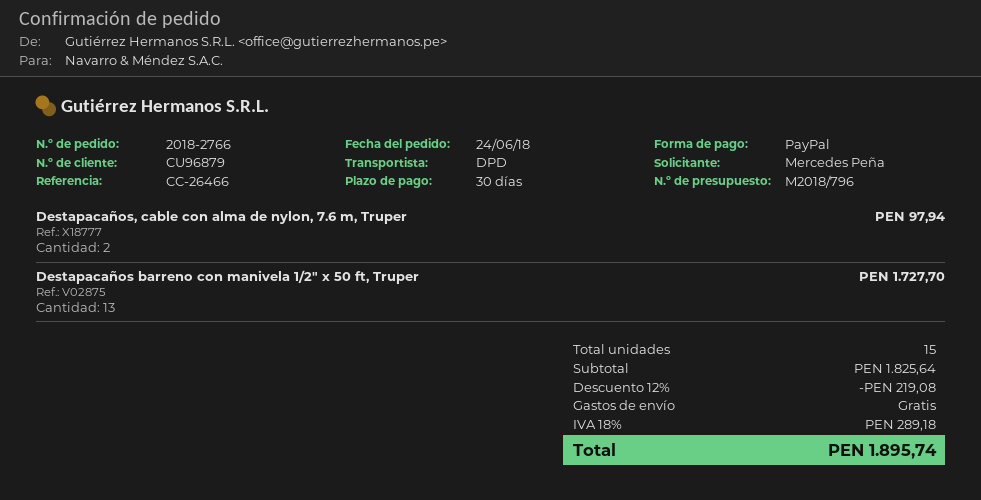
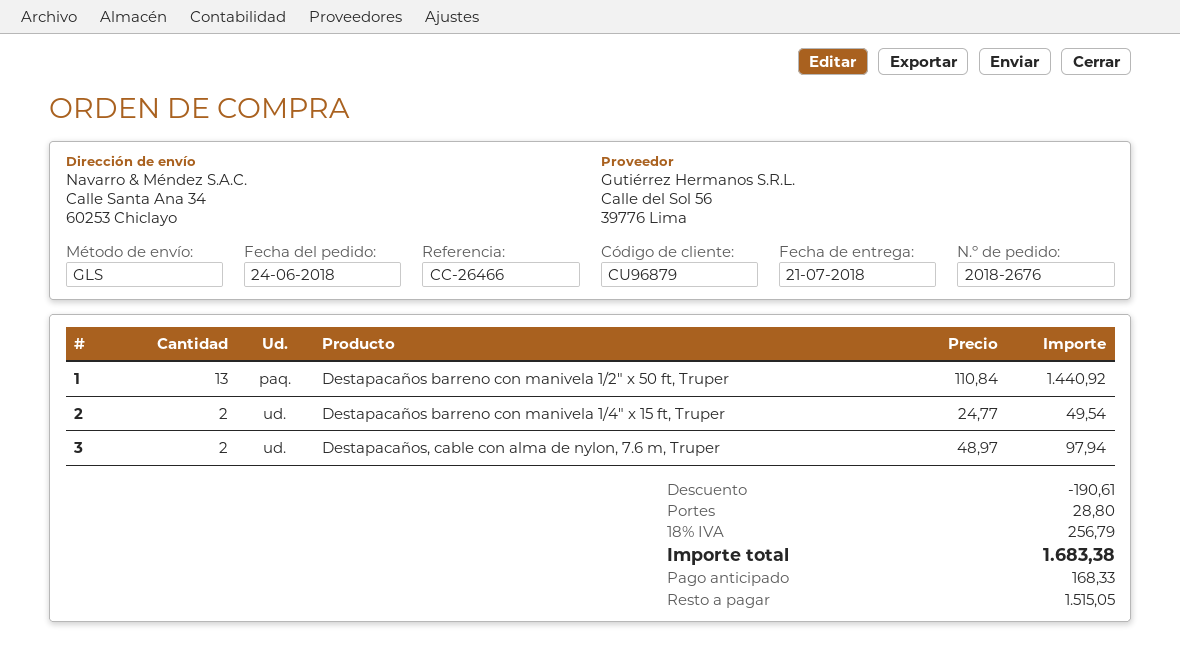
order number: 2018-2766 -> 2018-2676
shipping method: DPD -> GLS
Destapacaños barreno con manivela 1/2" x 50 ft, Truper: 13 for 1727.70 -> 13 for 1440.92
Destapacaños barreno con manivela 1/4" x 15 ft, Truper: none -> 2 for 49.54
discount: 219.08 -> 190.61
shipping: 0.00 -> 28.80
tax: 18% = 289.18 -> 18% = 256.79
total: 1895.74 -> 1683.38

